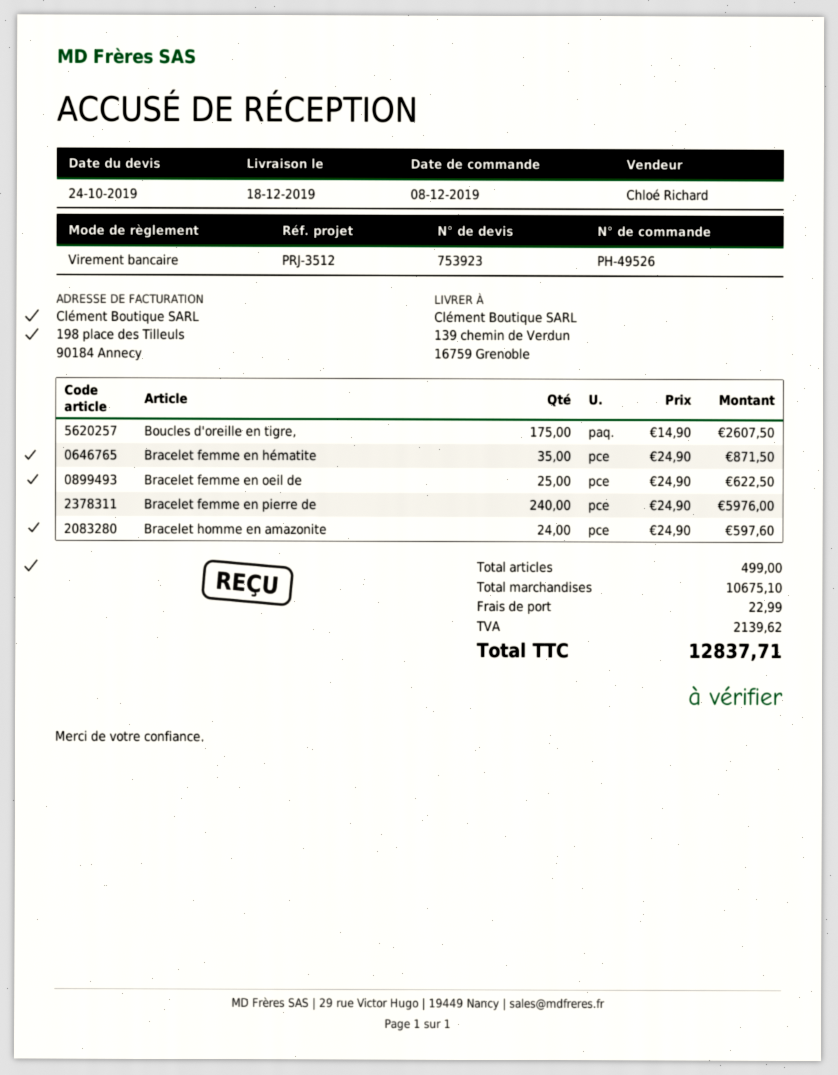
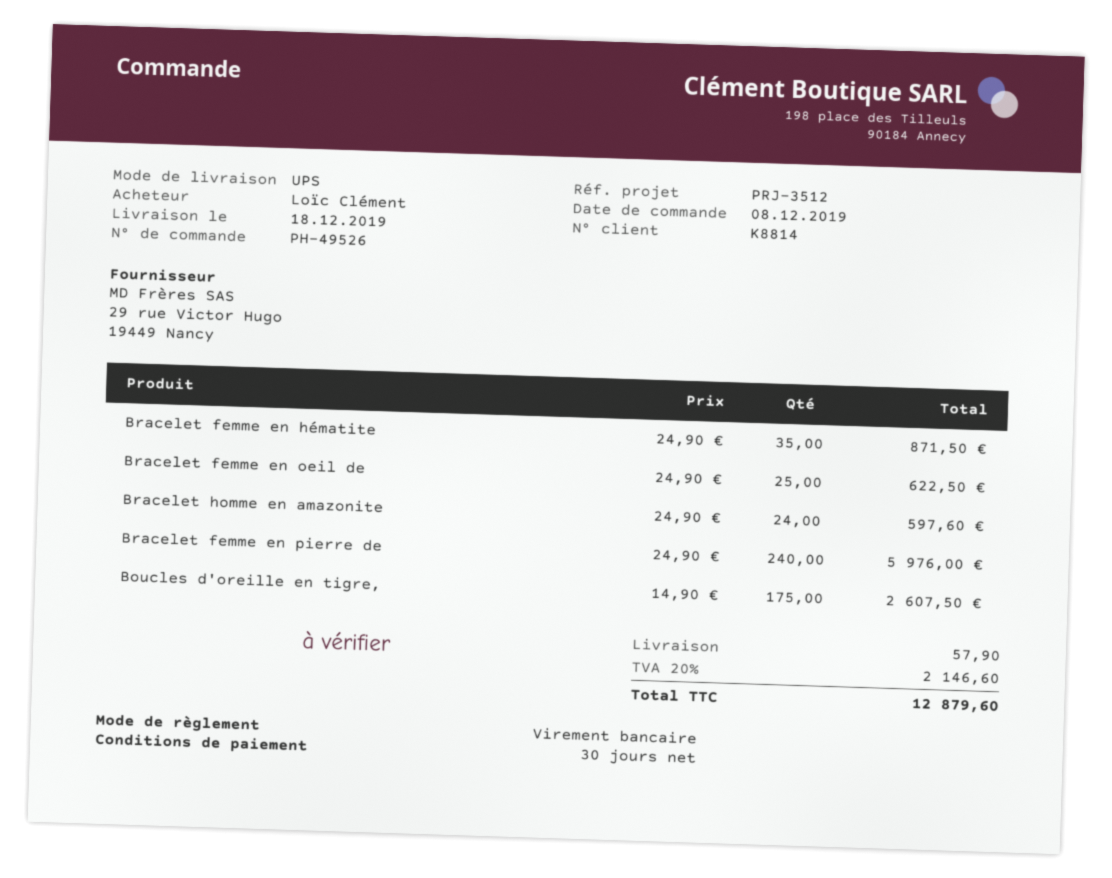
shipping: 22.99 -> 57.90
tax: 2139.62 -> 2146.60
total: 12837.71 -> 12879.60

